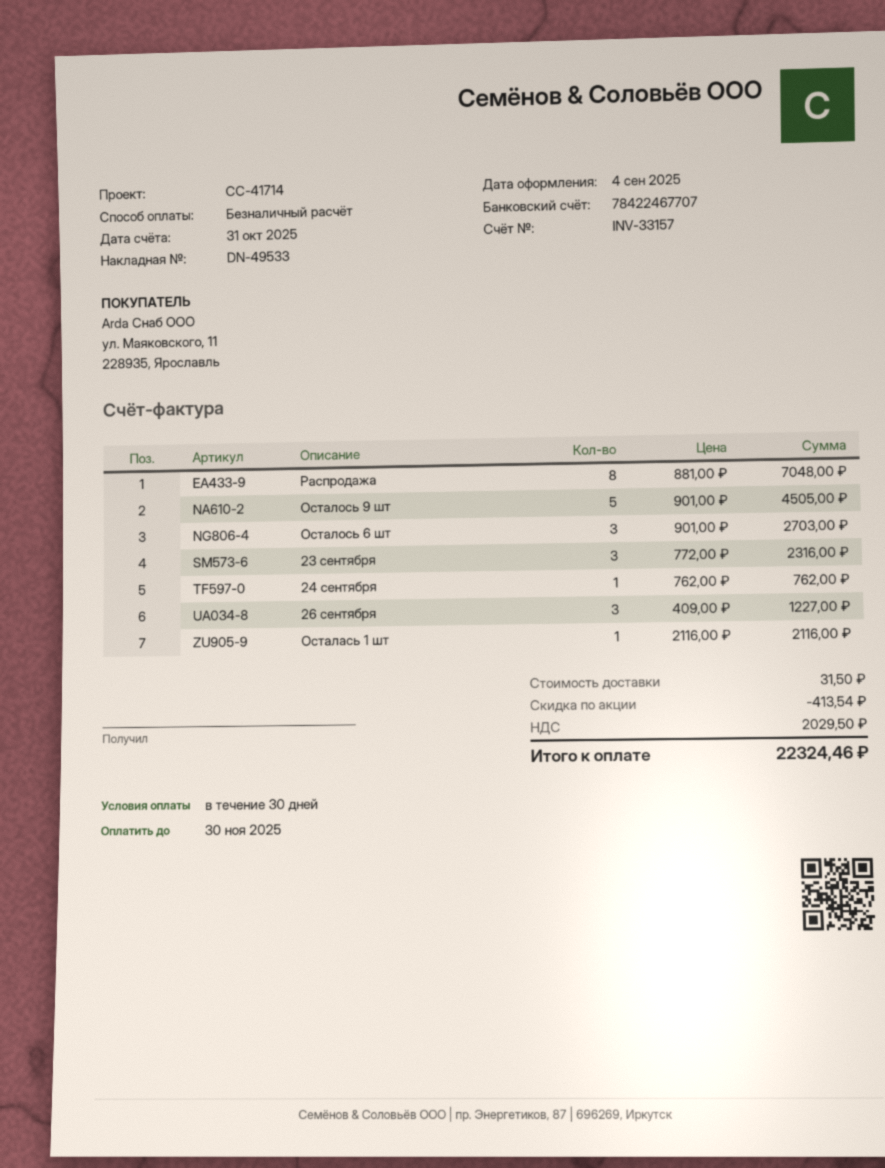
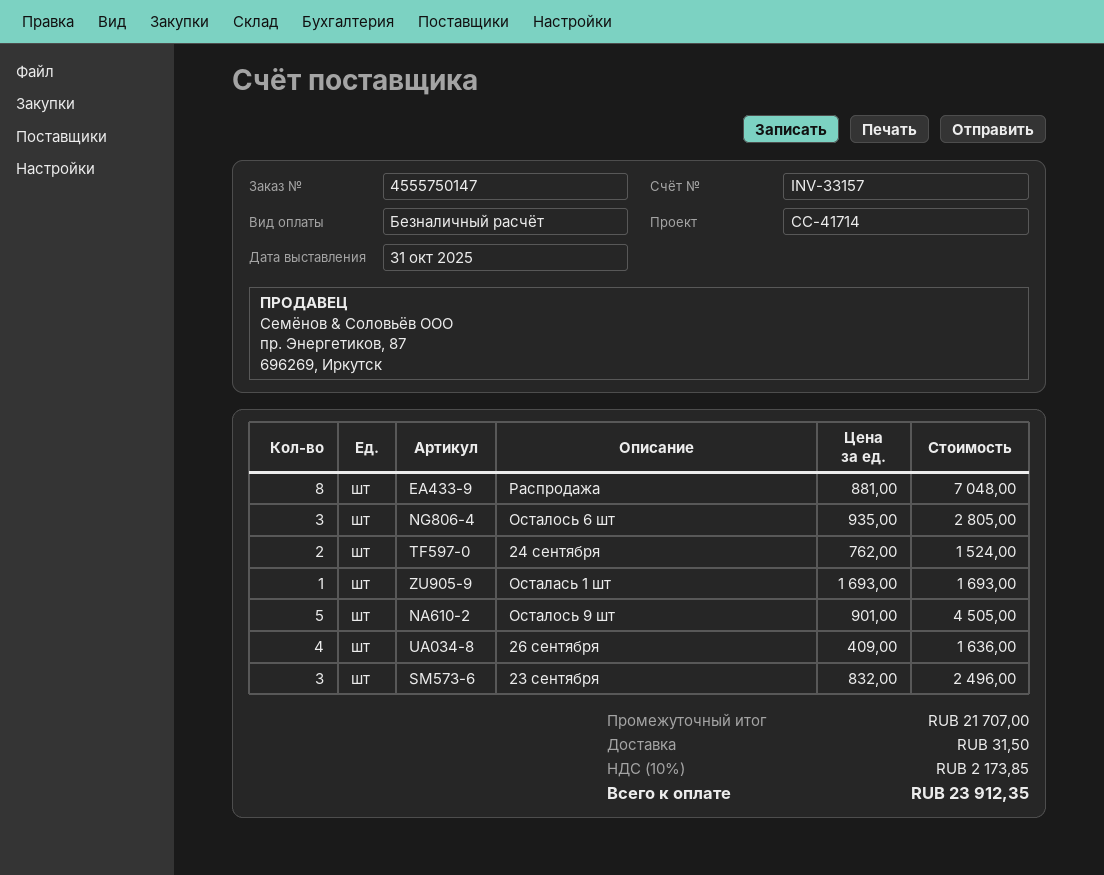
Осталось 6 шт: 3 x 901.00 = 2703.00 -> 3 x 935.00 = 2805.00
23 сентября: 3 x 772.00 = 2316.00 -> 3 x 832.00 = 2496.00
24 сентября: 1 x 762.00 = 762.00 -> 2 x 762.00 = 1524.00
26 сентября: 3 x 409.00 = 1227.00 -> 4 x 409.00 = 1636.00
Осталась 1 шт: 1 x 2116.00 = 2116.00 -> 1 x 1693.00 = 1693.00
discount: 413.54 -> none
tax: 2029.50 -> 2173.85
total: 22324.46 -> 23912.35

